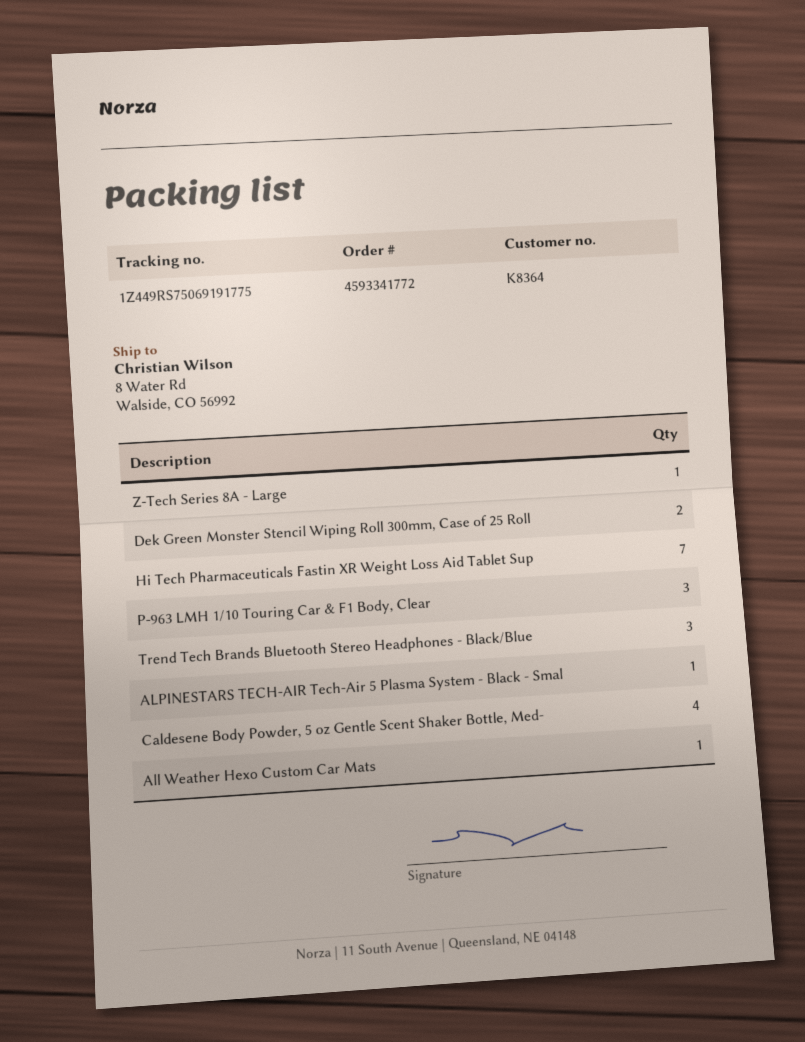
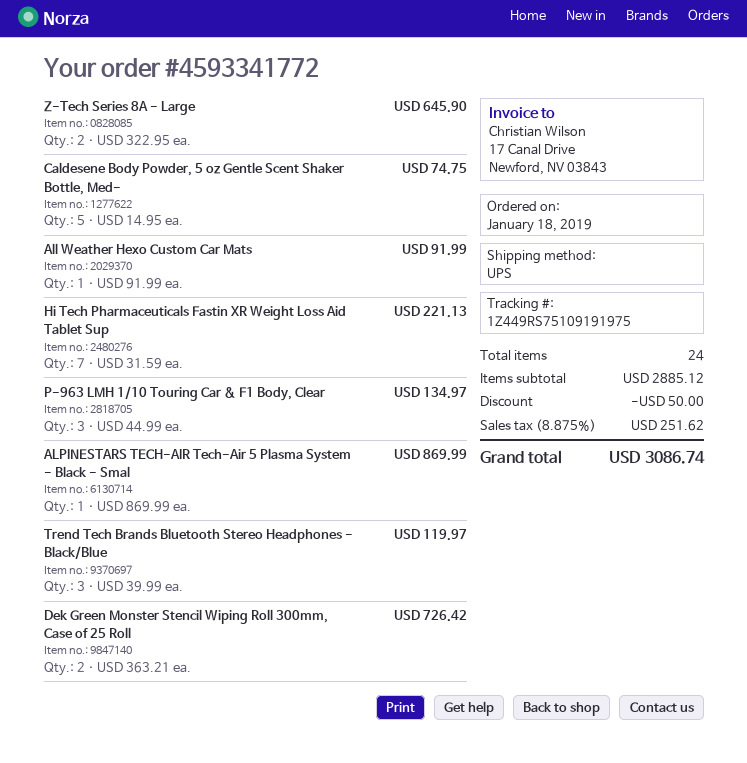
tracking number: 1Z449RS75069191775 -> 1Z449RS75109191975
Z-Tech Series 8A - Large: 1 -> 2
Caldesene Body Powder, 5 oz Gentle Scent Shaker Bottle, Med-: 4 -> 5

